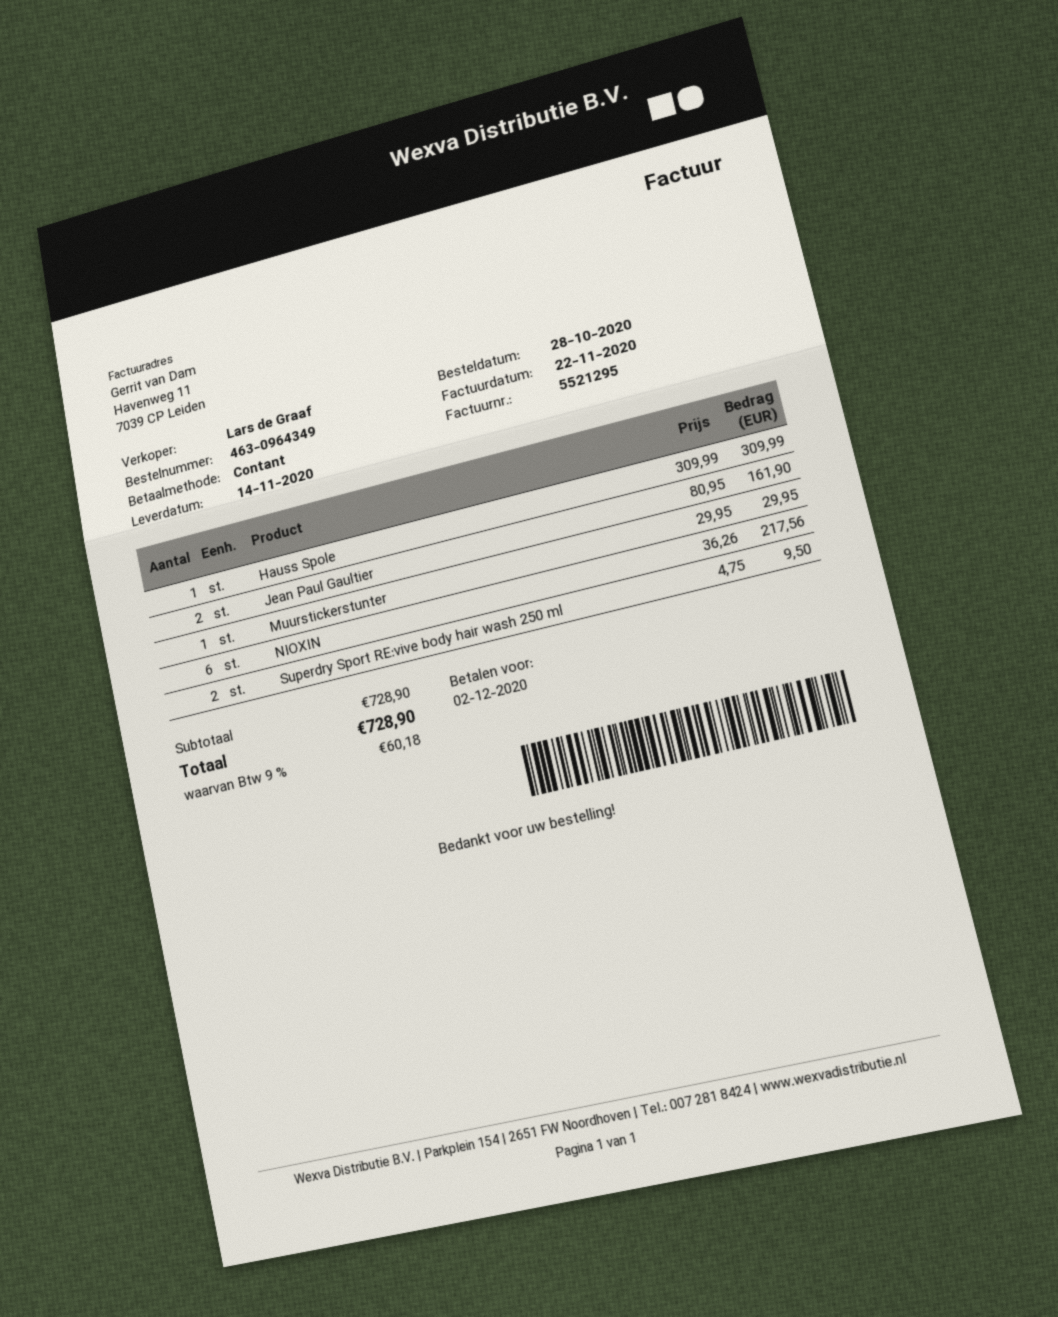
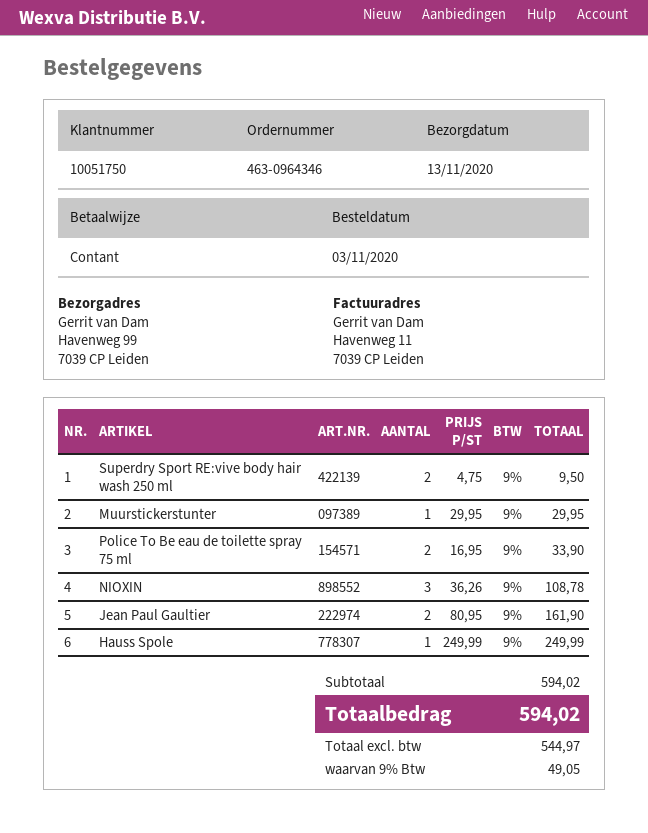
order number: 463-0964349 -> 463-0964346
order date: 2020-10-28 -> 2020-11-03
delivery date: 2020-11-14 -> 2020-11-13
Hauss Spole: 1 x 309.99 = 309.99 -> 1 x 249.99 = 249.99
NIOXIN: 6 x 36.26 = 217.56 -> 3 x 36.26 = 108.78
Police To Be eau de toilette spray 75 ml: none -> 2 x 16.95 = 33.90
subtotal: 728.90 -> 594.02
tax: 9% = 60.18 -> 9% = 49.05
total: 728.90 -> 594.02

